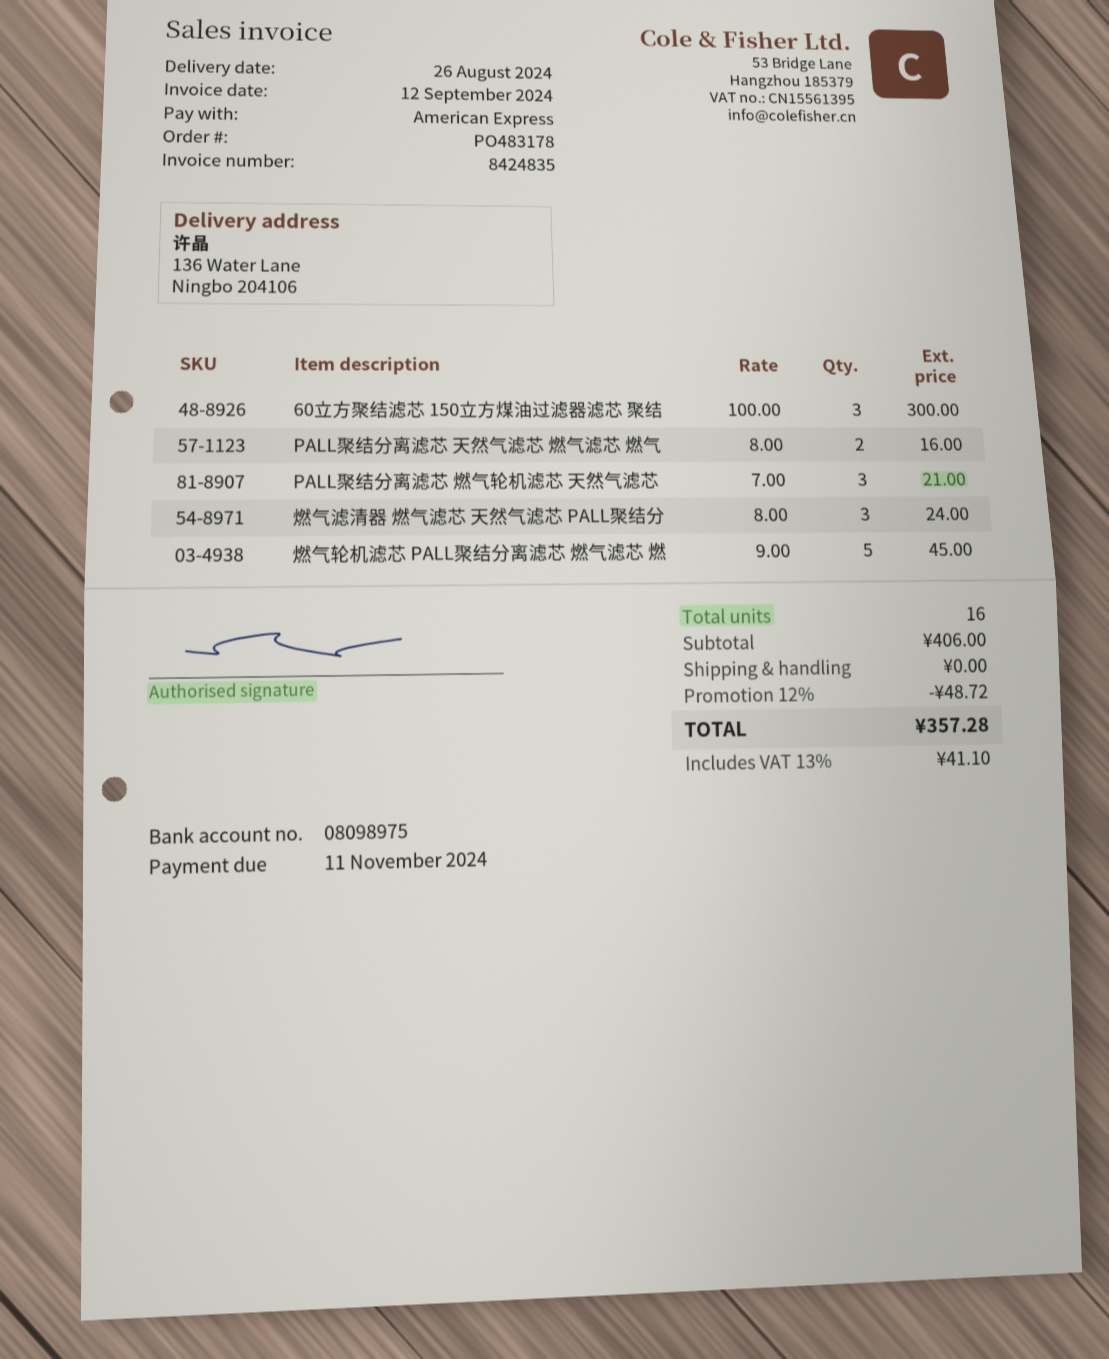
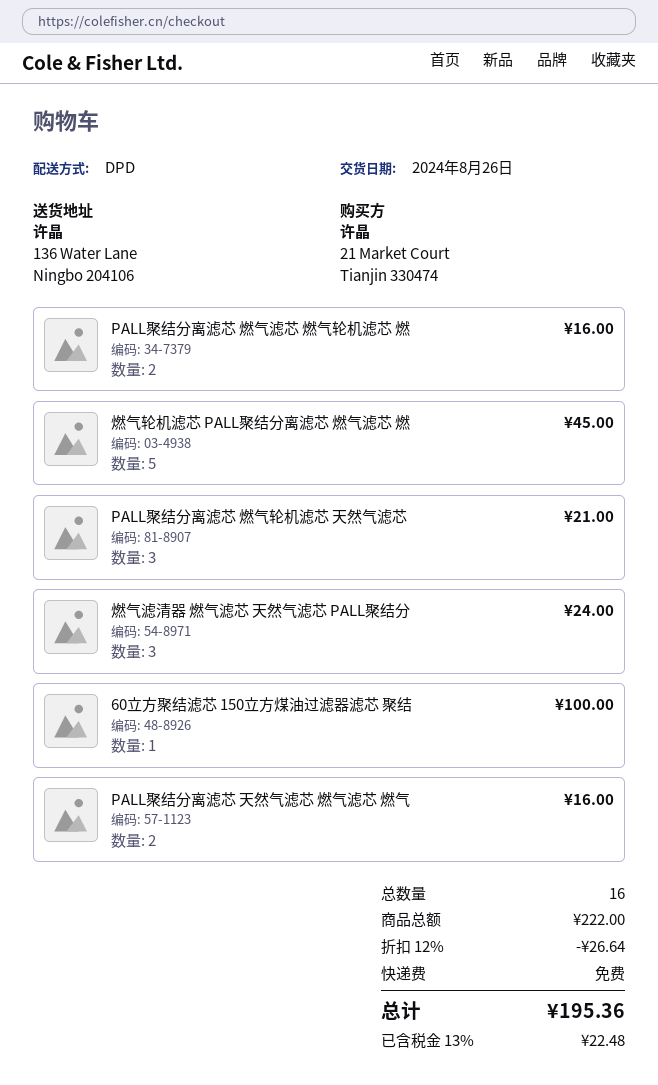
60立方聚结滤芯 150立方煤油过滤器滤芯 聚结: 3 for 300.00 -> 1 for 100.00
PALL聚结分离滤芯 燃气滤芯 燃气轮机滤芯 燃: none -> 2 for 16.00
subtotal: 406.00 -> 222.00
discount: 12% = 48.72 -> 12% = 26.64
tax: 13% = 41.10 -> 13% = 22.48
total: 357.28 -> 195.36

